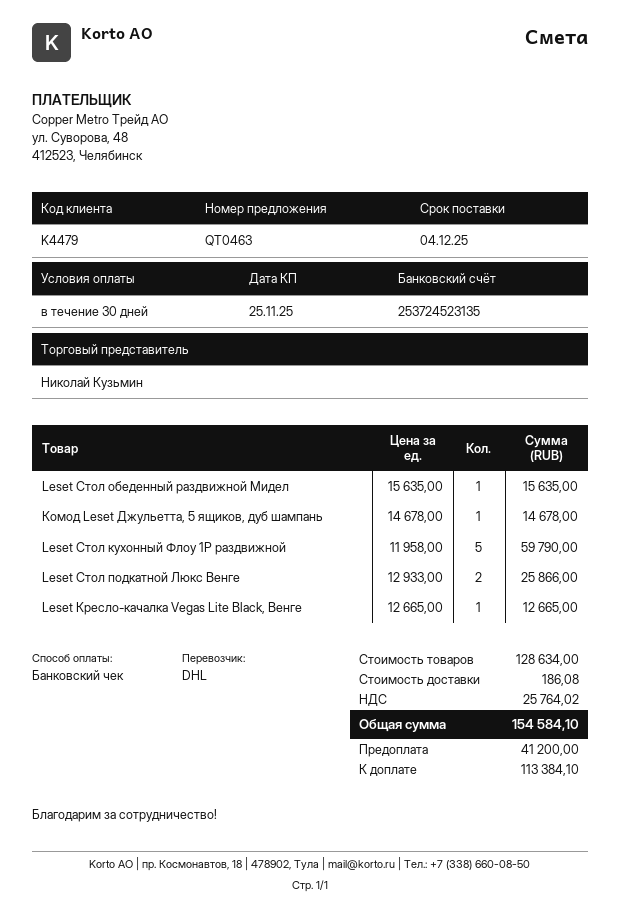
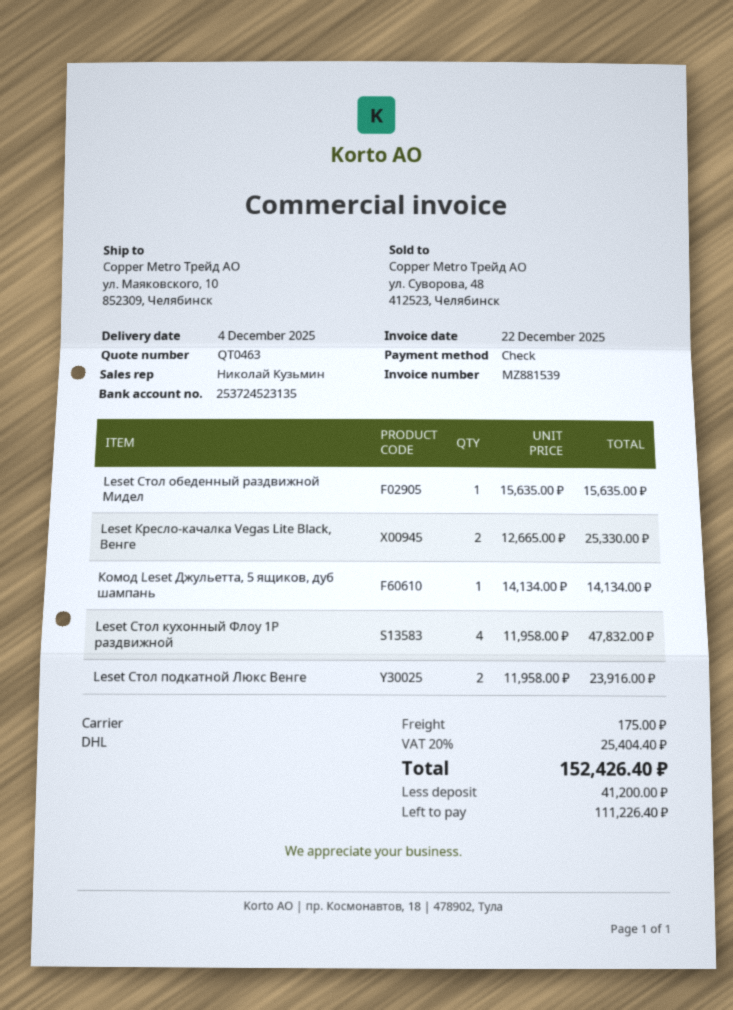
Комод Leset Джульетта, 5 ящиков, дуб шампань: 1 x 14678.00 = 14678.00 -> 1 x 14134.00 = 14134.00
Leset Стол кухонный Флоу 1Р раздвижной: 5 x 11958.00 = 59790.00 -> 4 x 11958.00 = 47832.00
Leset Стол подкатной Люкс Венге: 2 x 12933.00 = 25866.00 -> 2 x 11958.00 = 23916.00
Leset Кресло-качалка Vegas Lite Black, Венге: 1 x 12665.00 = 12665.00 -> 2 x 12665.00 = 25330.00
shipping: 186.08 -> 175.00
tax: 25764.02 -> 25404.40
total: 154584.10 -> 152426.40
balance: 113384.10 -> 111226.40

